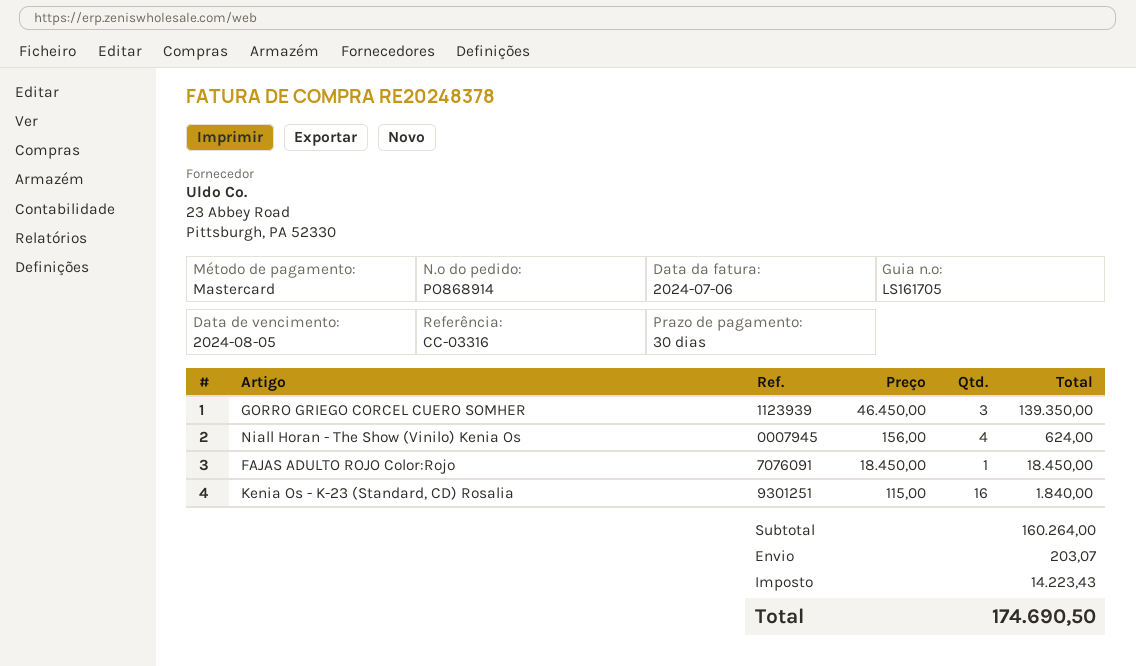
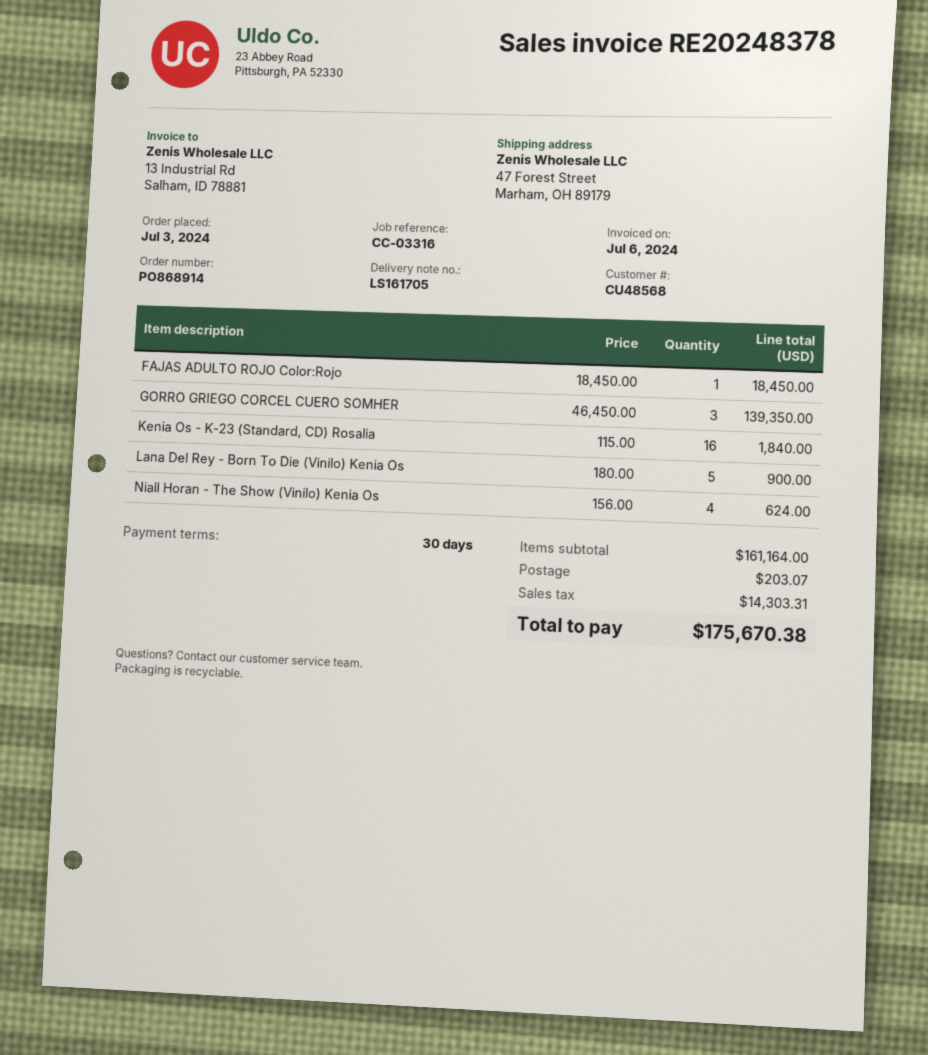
Lana Del Rey - Born To Die (Vinilo) Kenia Os: none -> 5 x 180.00 = 900.00
subtotal: 160264.00 -> 161164.00
tax: 14223.43 -> 14303.31
total: 174690.50 -> 175670.38

